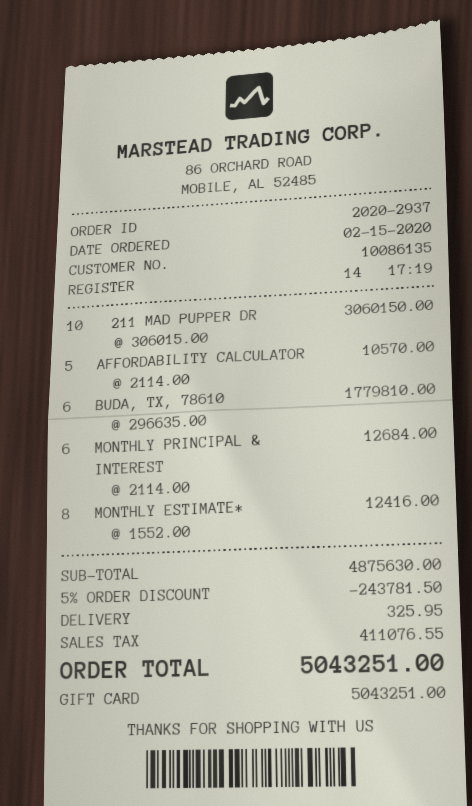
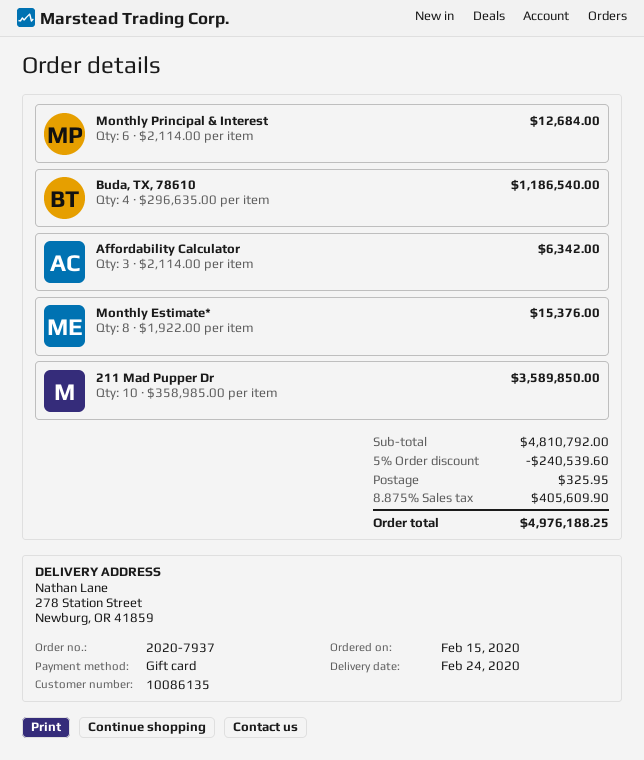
order number: 2020-2937 -> 2020-7937
211 MAD PUPPER DR: 10 x 306015.00 = 3060150.00 -> 10 x 358985.00 = 3589850.00
AFFORDABILITY CALCULATOR: 5 x 2114.00 = 10570.00 -> 3 x 2114.00 = 6342.00
BUDA, TX, 78610: 6 x 296635.00 = 1779810.00 -> 4 x 296635.00 = 1186540.00
MONTHLY ESTIMATE*: 8 x 1552.00 = 12416.00 -> 8 x 1922.00 = 15376.00
subtotal: 4875630.00 -> 4810792.00
discount: 5% = 243781.50 -> 5% = 240539.60
tax: 411076.55 -> 405609.90
total: 5043251.00 -> 4976188.25

